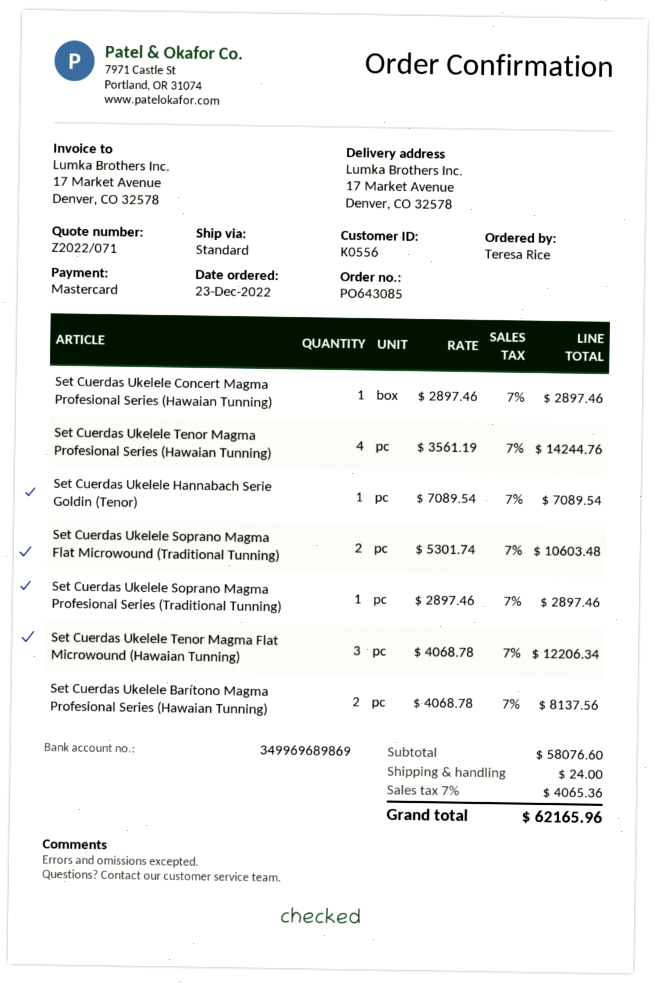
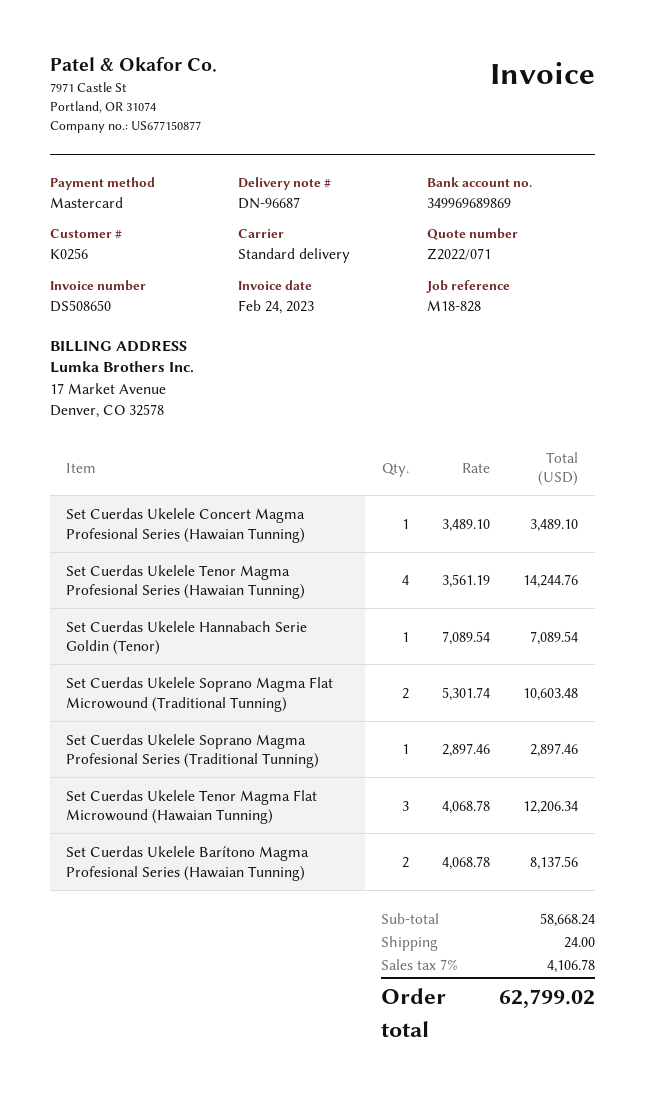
customer number: K0556 -> K0256
Set Cuerdas Ukelele Concert Magma Profesional Series (Hawaian Tunning): 1 x 2897.46 = 2897.46 -> 1 x 3489.10 = 3489.10
subtotal: 58076.60 -> 58668.24
tax: 7% = 4065.36 -> 7% = 4106.78
total: 62165.96 -> 62799.02

